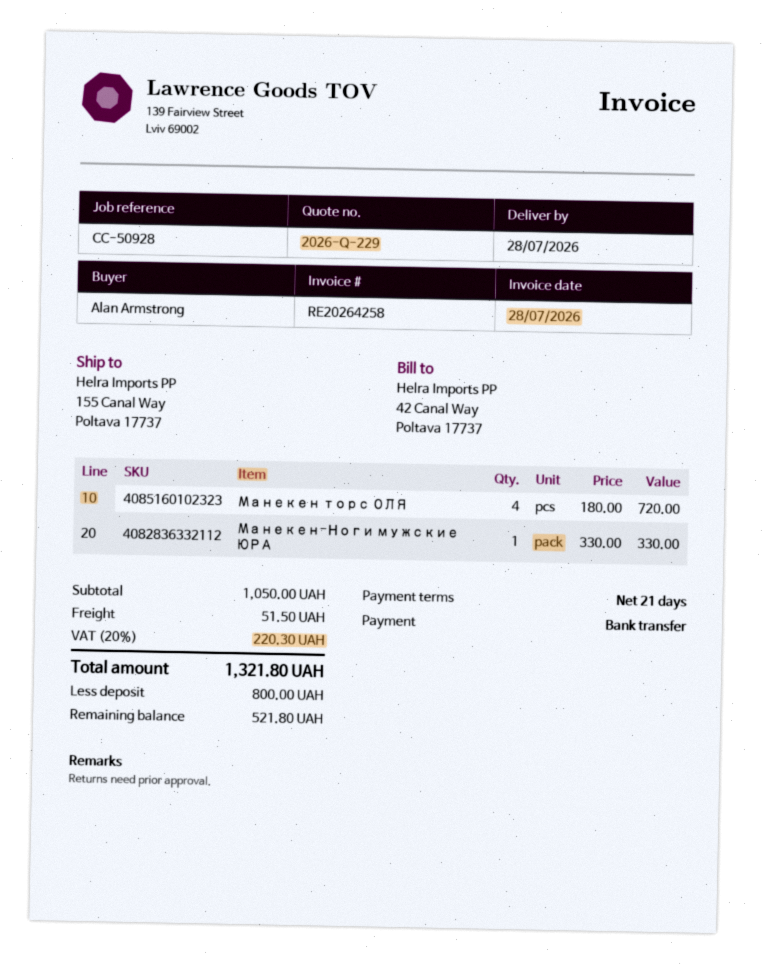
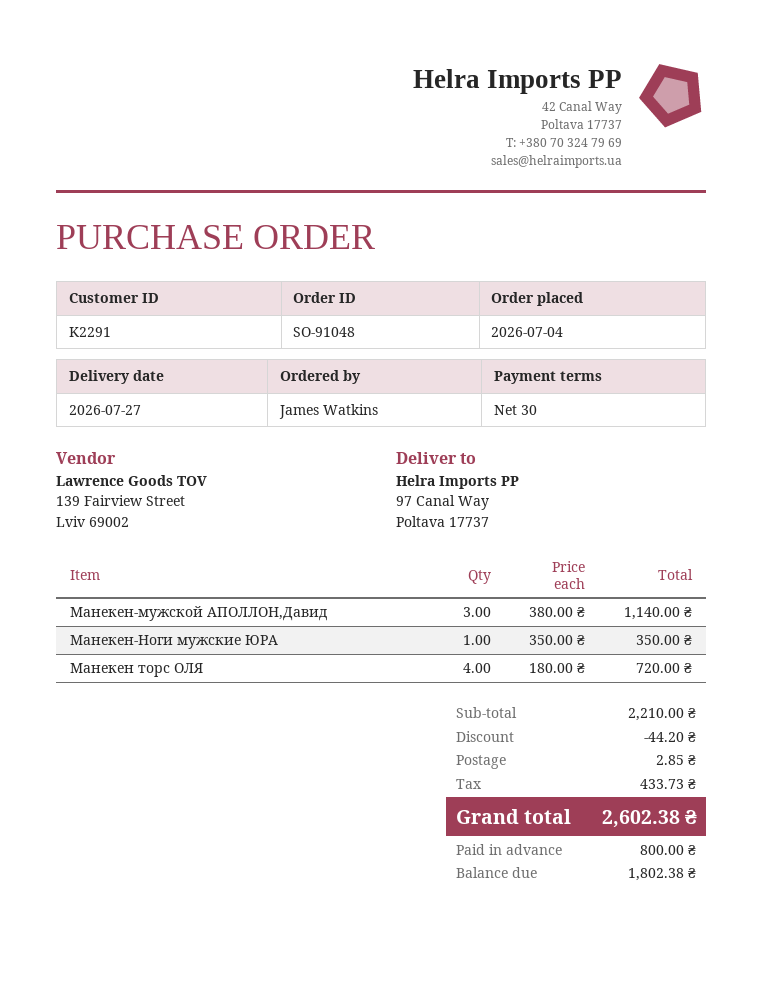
delivery date: 2026-07-28 -> 2026-07-27
payment terms: 21 days -> 30 days
ordered by: Alan Armstrong -> James Watkins
ship to: 155 Canal Way, Poltava 17737 -> 97 Canal Way, Poltava 17737
Манекен-Ноги мужские ЮРА: 1 x 330.00 = 330.00 -> 1 x 350.00 = 350.00
Манекен-мужской АПОЛЛОН,Давид: none -> 3 x 380.00 = 1140.00
subtotal: 1050.00 -> 2210.00
discount: none -> 44.20
shipping: 51.50 -> 2.85
tax: 220.30 -> 433.73
total: 1321.80 -> 2602.38
balance: 521.80 -> 1802.38

